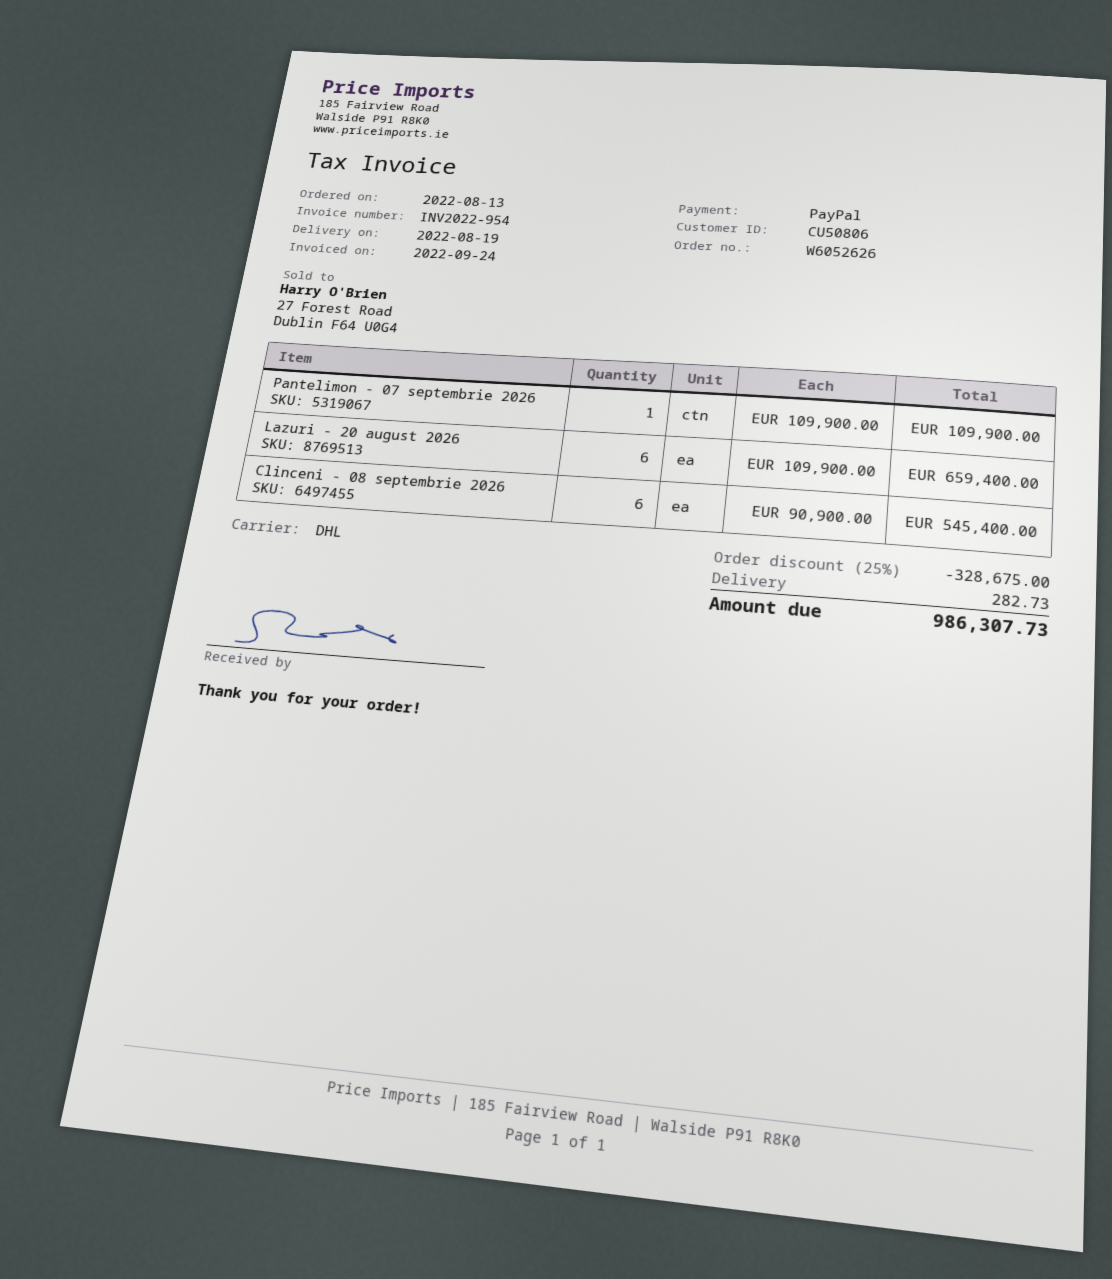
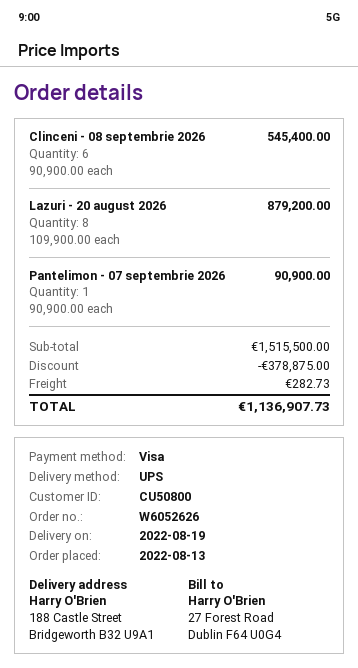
customer number: CU50806 -> CU50800
payment method: PayPal -> Visa
shipping method: DHL -> UPS
Pantelimon - 07 septembrie 2026: 1 x 109900.00 = 109900.00 -> 1 x 90900.00 = 90900.00
Lazuri - 20 august 2026: 6 x 109900.00 = 659400.00 -> 8 x 109900.00 = 879200.00
discount: 328675.00 -> 378875.00
total: 986307.73 -> 1136907.73

